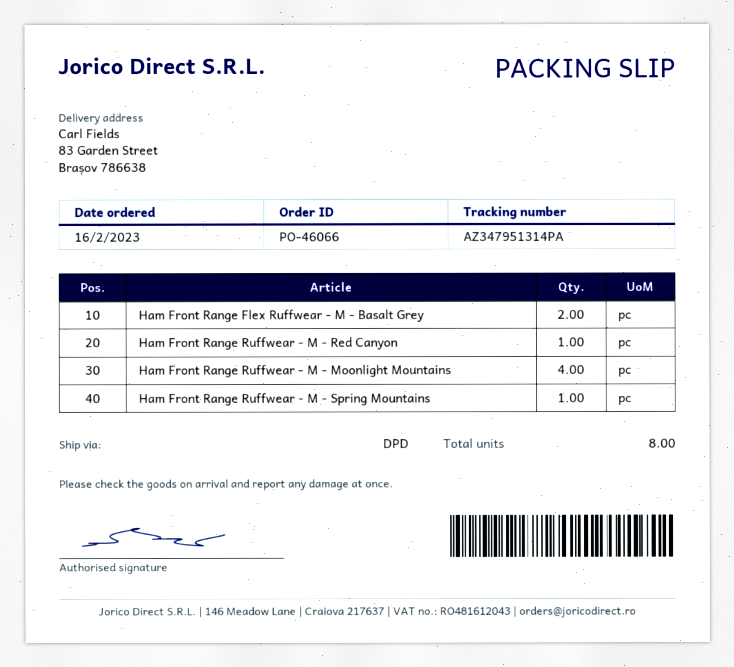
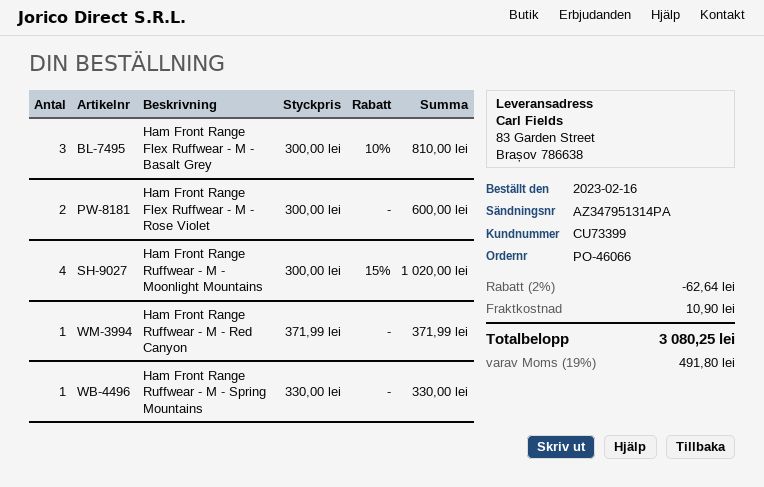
Ham Front Range Flex Ruffwear - M - Basalt Grey: 2 -> 3
Ham Front Range Flex Ruffwear - M - Rose Violet: none -> 2

